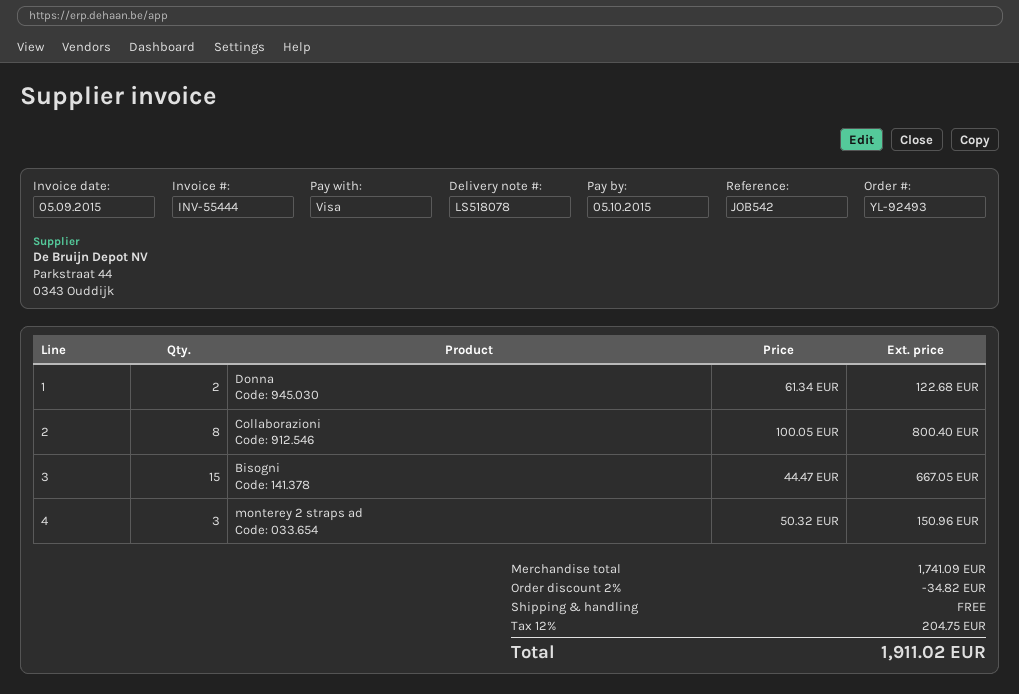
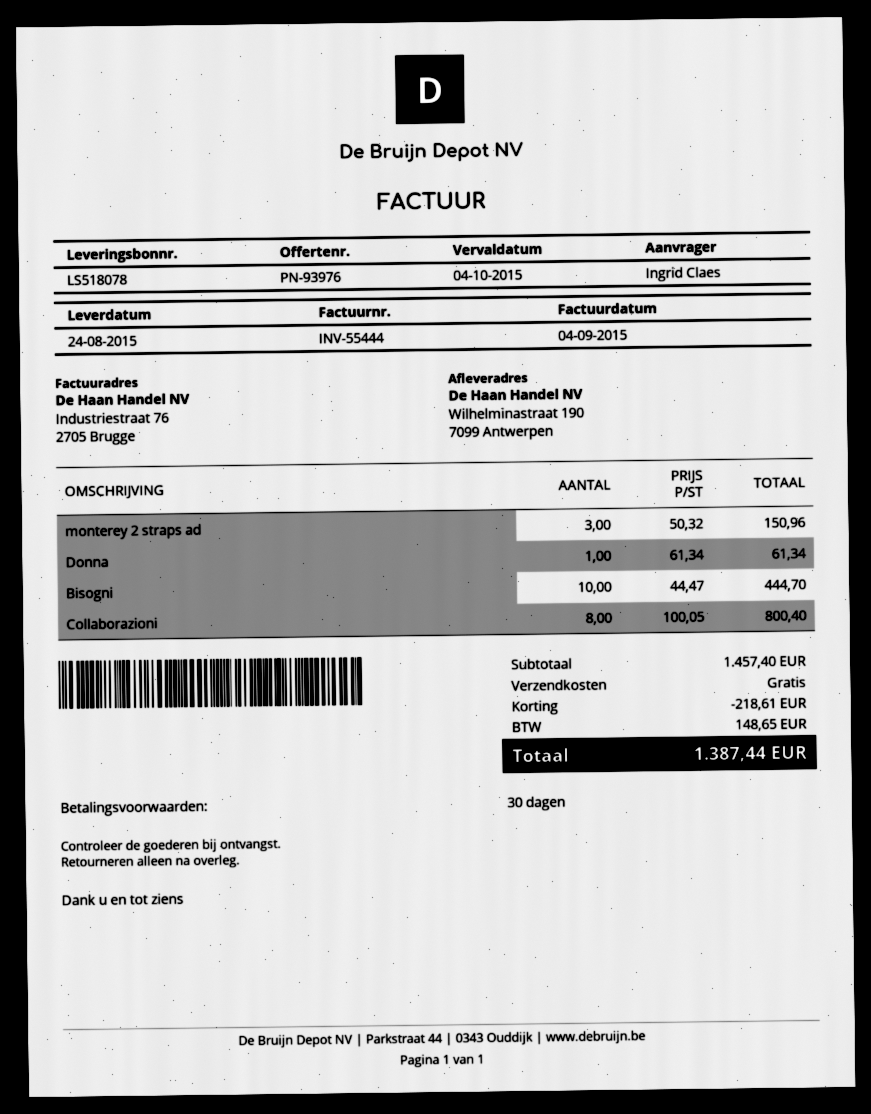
invoice date: 2015-09-05 -> 2015-09-04
due date: 2015-10-05 -> 2015-10-04
Donna: 2 x 61.34 = 122.68 -> 1 x 61.34 = 61.34
Bisogni: 15 x 44.47 = 667.05 -> 10 x 44.47 = 444.70
subtotal: 1741.09 -> 1457.40
discount: 34.82 -> 218.61
tax: 204.75 -> 148.65
total: 1911.02 -> 1387.44

